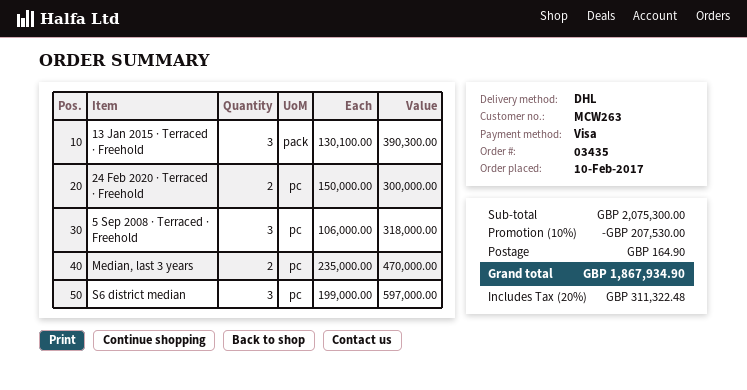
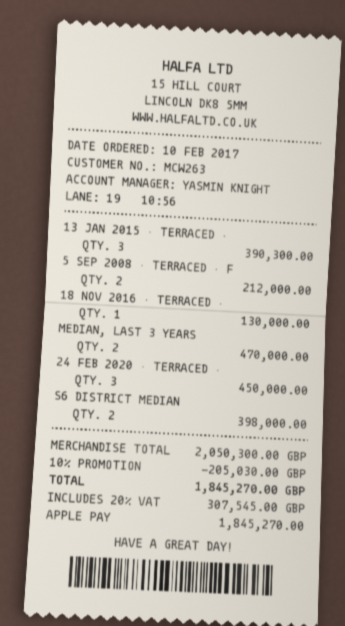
payment method: Visa -> Apple Pay
24 Feb 2020 · Terraced · Freehold: 2 for 300000.00 -> 3 for 450000.00
5 Sep 2008 · Terraced · Freehold: 3 for 318000.00 -> 2 for 212000.00
S6 district median: 3 for 597000.00 -> 2 for 398000.00
18 NOV 2016 · TERRACED ·: none -> 1 for 130000.00
subtotal: 2075300.00 -> 2050300.00
discount: 10% = 207530.00 -> 10% = 205030.00
shipping: 164.90 -> none
tax: 20% = 311322.48 -> 20% = 307545.00
total: 1867934.90 -> 1845270.00

